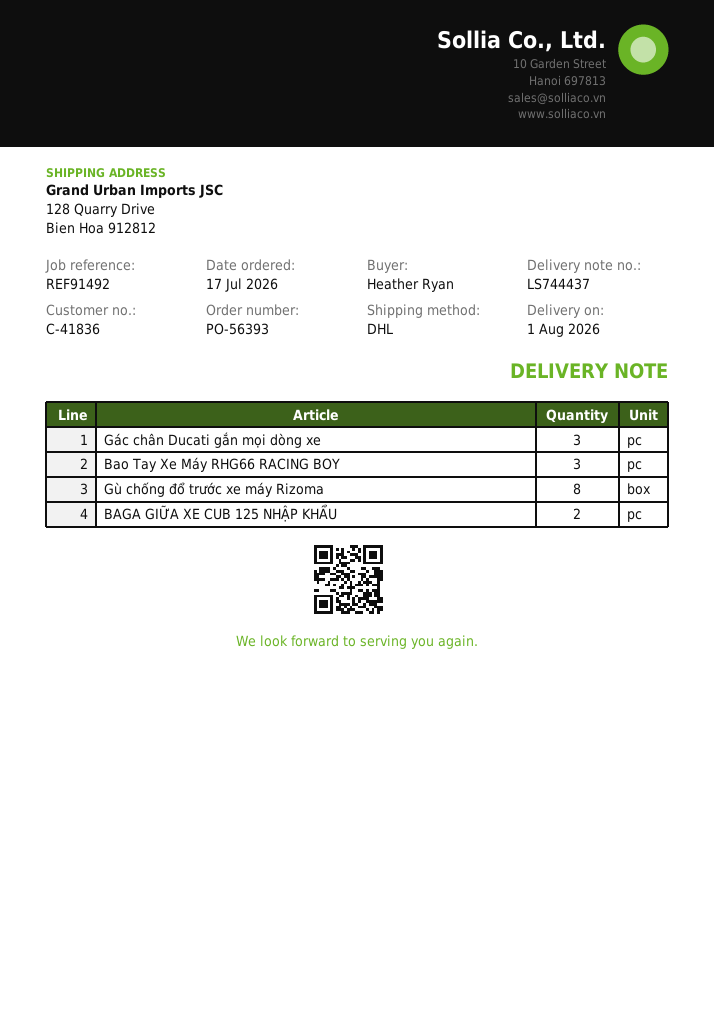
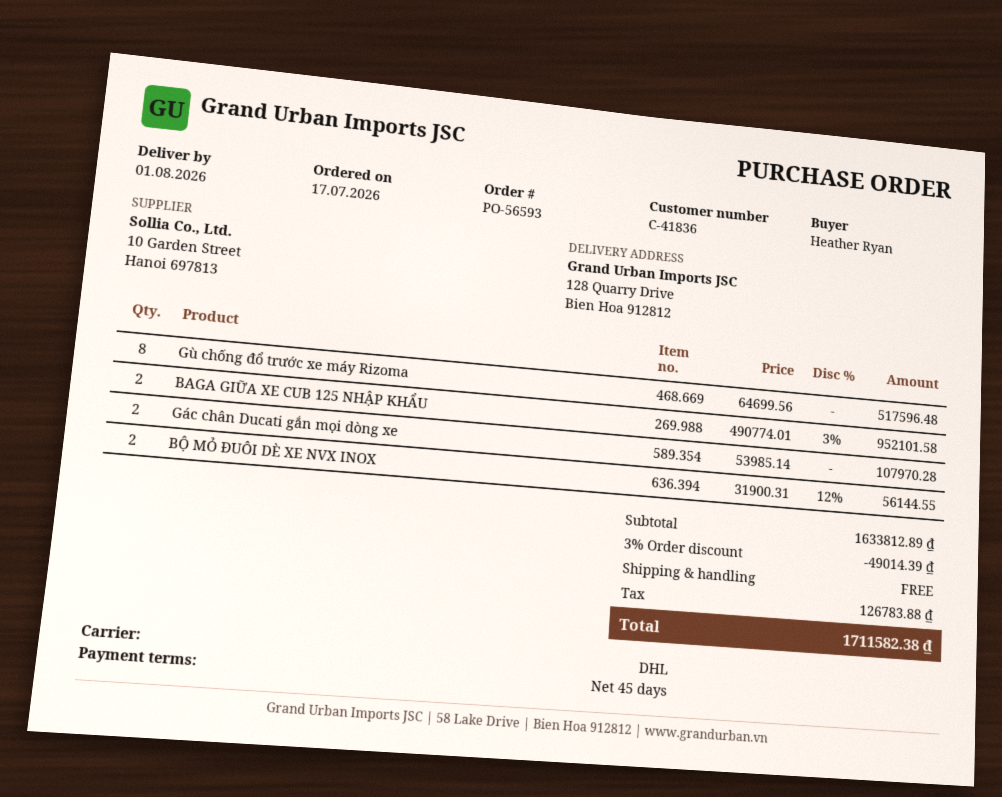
order number: PO-56393 -> PO-56593
Gác chân Ducati gắn mọi dòng xe: 3 -> 2
Bao Tay Xe Máy RHG66 RACING BOY: 3 -> none
BỘ MỎ ĐUÔI DÈ XE NVX INOX: none -> 2

